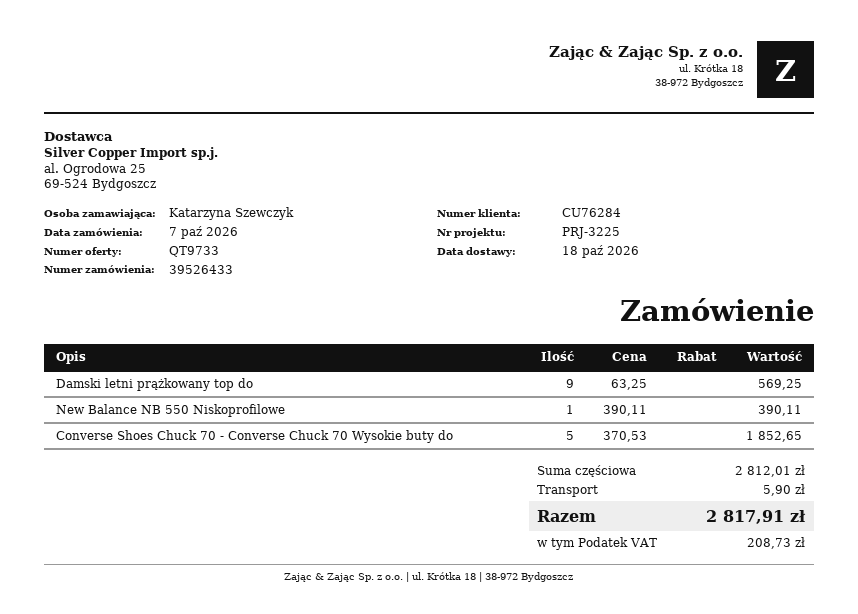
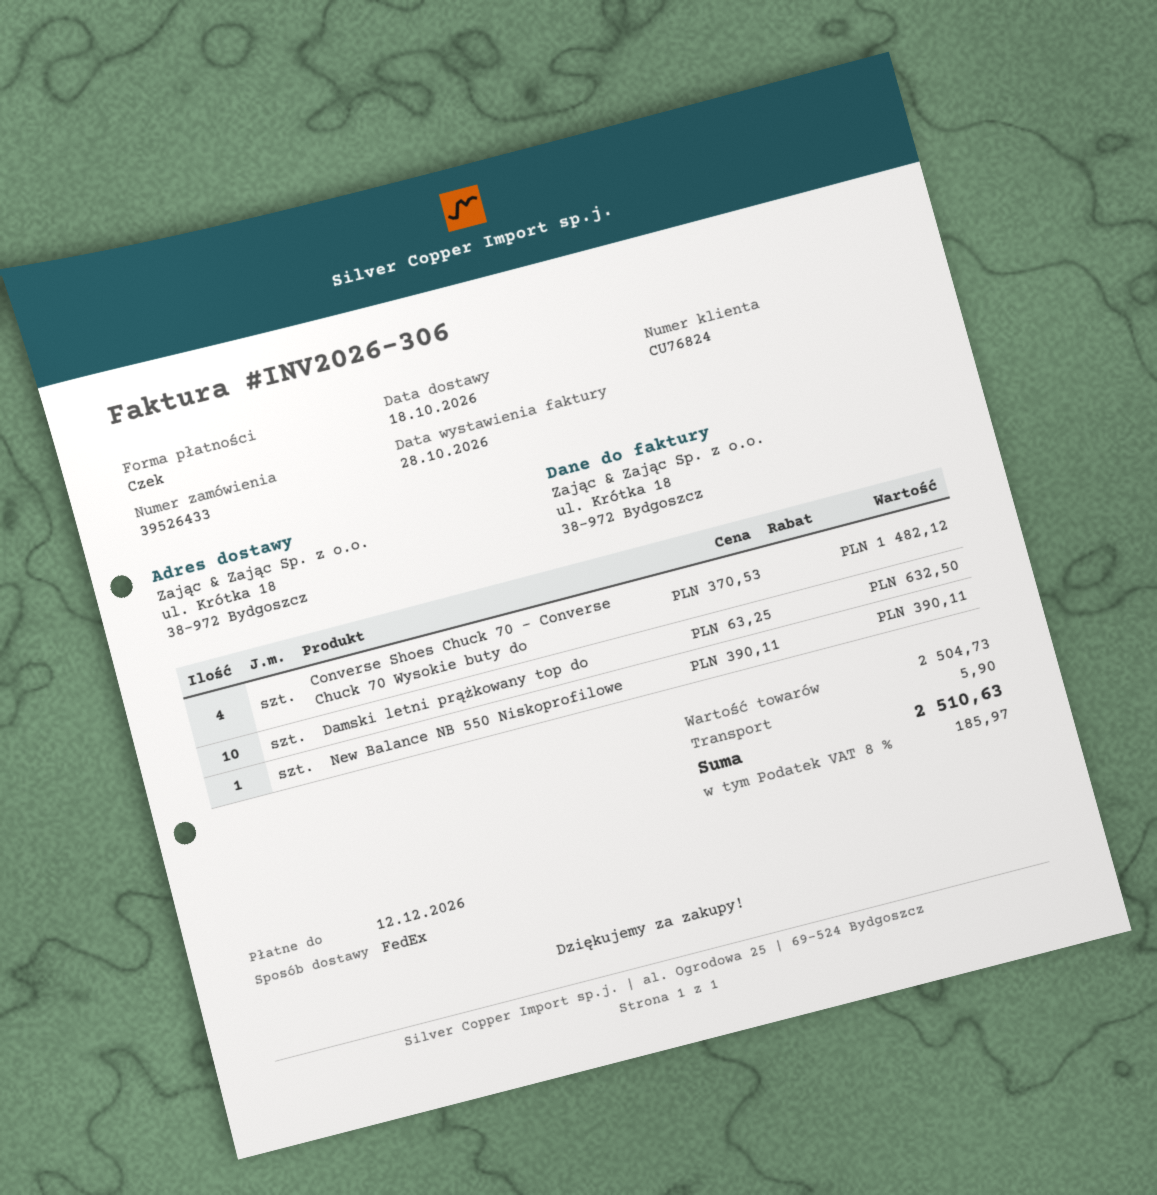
customer number: CU76284 -> CU76824
Damski letni prążkowany top do: 9 x 63.25 = 569.25 -> 10 x 63.25 = 632.50
Converse Shoes Chuck 70 - Converse Chuck 70 Wysokie buty do: 5 x 370.53 = 1852.65 -> 4 x 370.53 = 1482.12
subtotal: 2812.01 -> 2504.73
tax: 208.73 -> 185.97
total: 2817.91 -> 2510.63

